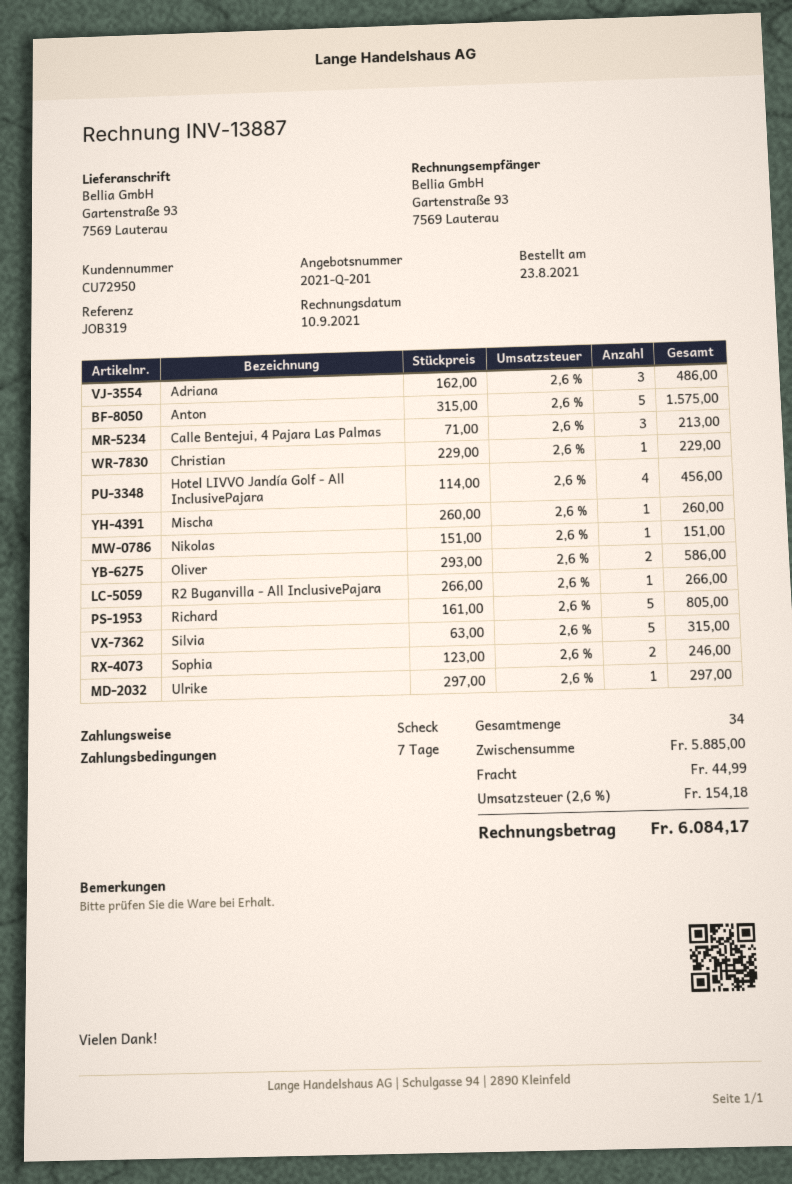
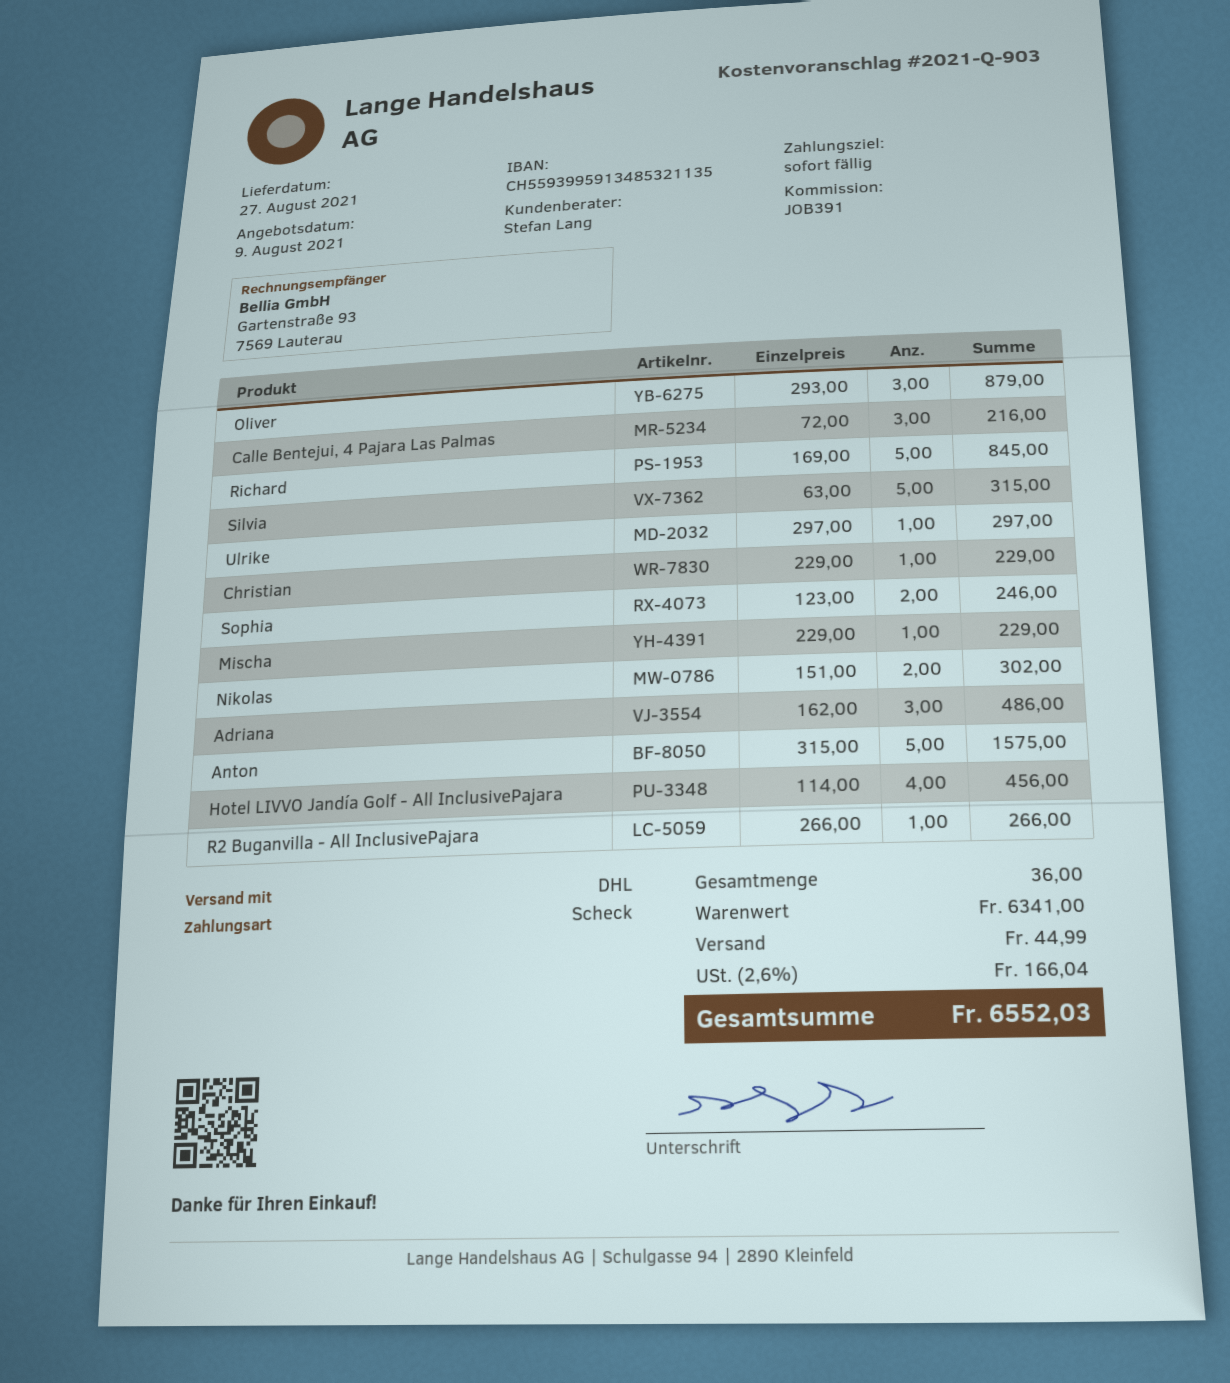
quote number: 2021-Q-201 -> 2021-Q-903
payment terms: 7 days -> on receipt
reference: JOB319 -> JOB391
Calle Bentejui, 4 Pajara Las Palmas: 3 x 71.00 = 213.00 -> 3 x 72.00 = 216.00
Mischa: 1 x 260.00 = 260.00 -> 1 x 229.00 = 229.00
Nikolas: 1 x 151.00 = 151.00 -> 2 x 151.00 = 302.00
Oliver: 2 x 293.00 = 586.00 -> 3 x 293.00 = 879.00
Richard: 5 x 161.00 = 805.00 -> 5 x 169.00 = 845.00
total quantity: 34 -> 36
subtotal: 5885.00 -> 6341.00
tax: 2.6% = 154.18 -> 2.6% = 166.04
total: 6084.17 -> 6552.03

